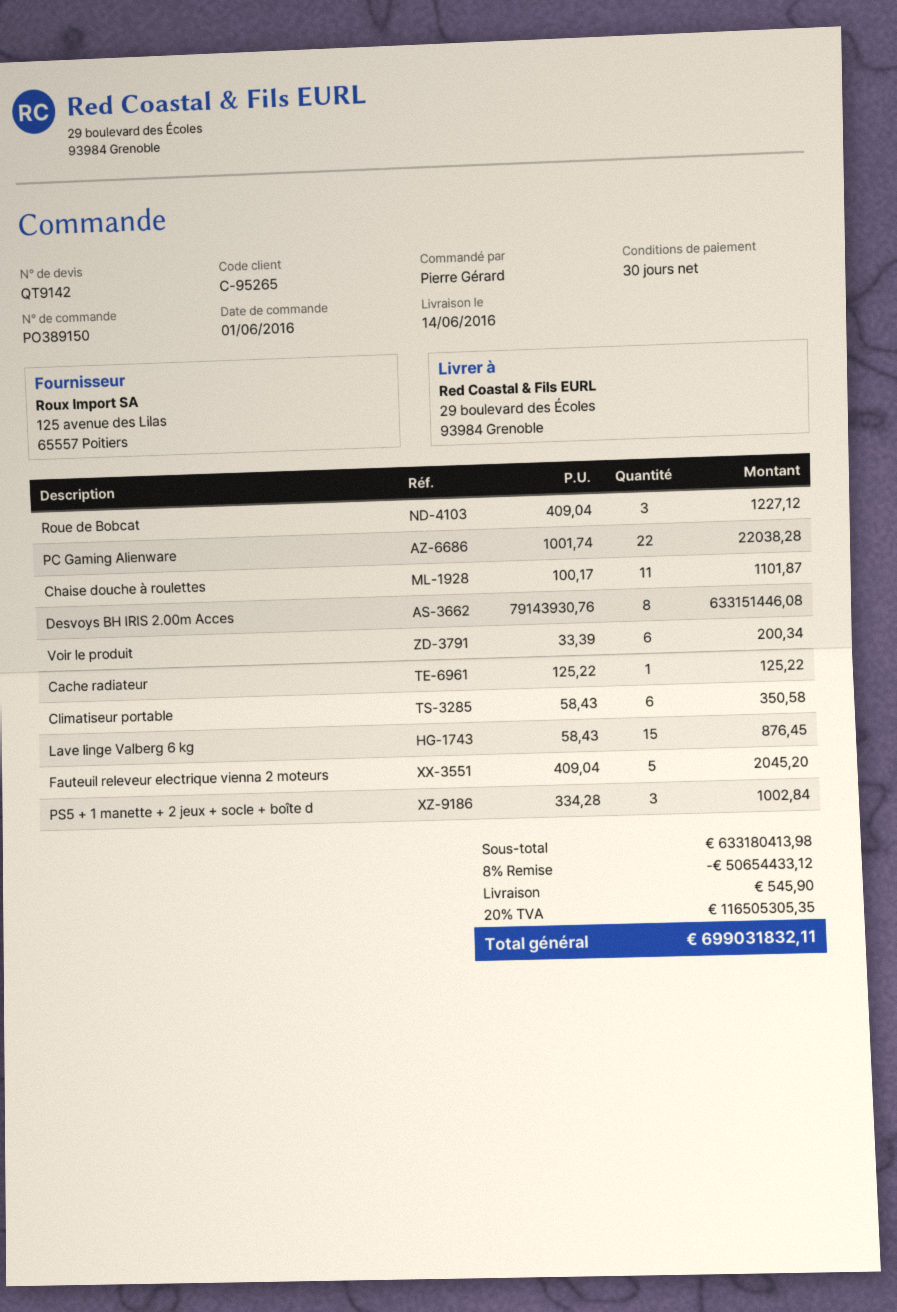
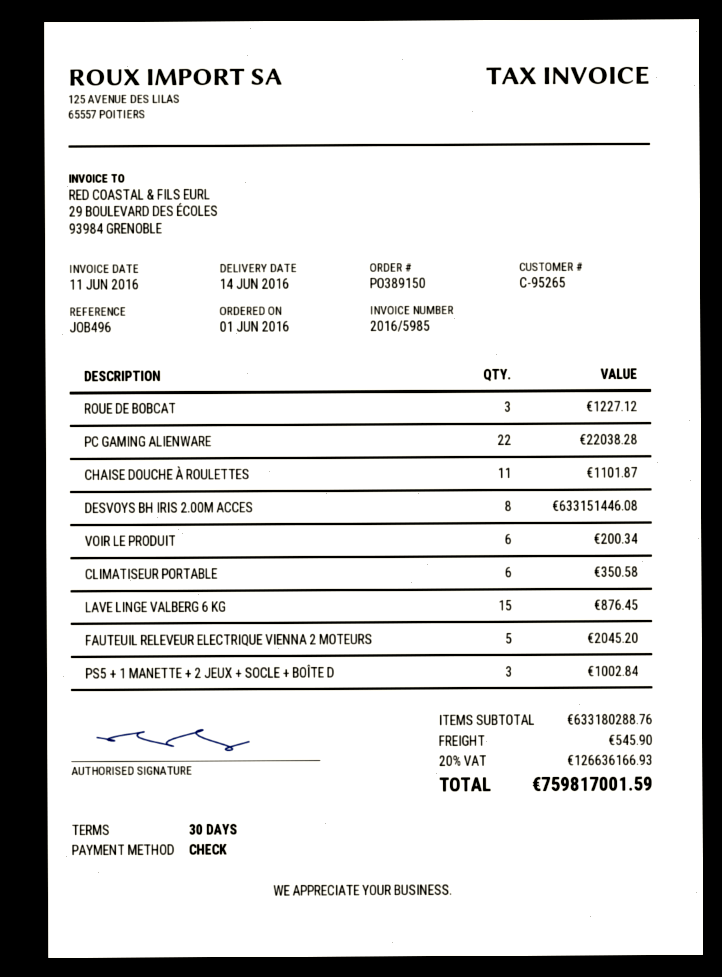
Cache radiateur: 1 for 125.22 -> none
subtotal: 633180413.98 -> 633180288.76
discount: 8% = 50654433.12 -> none
tax: 20% = 116505305.35 -> 20% = 126636166.93
total: 699031832.11 -> 759817001.59

